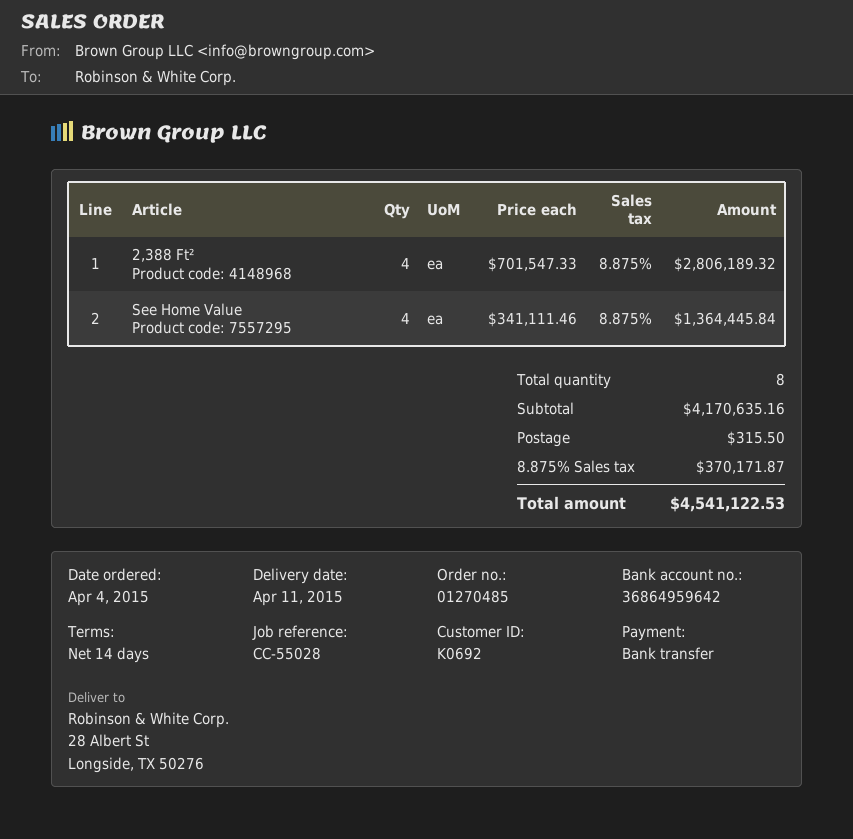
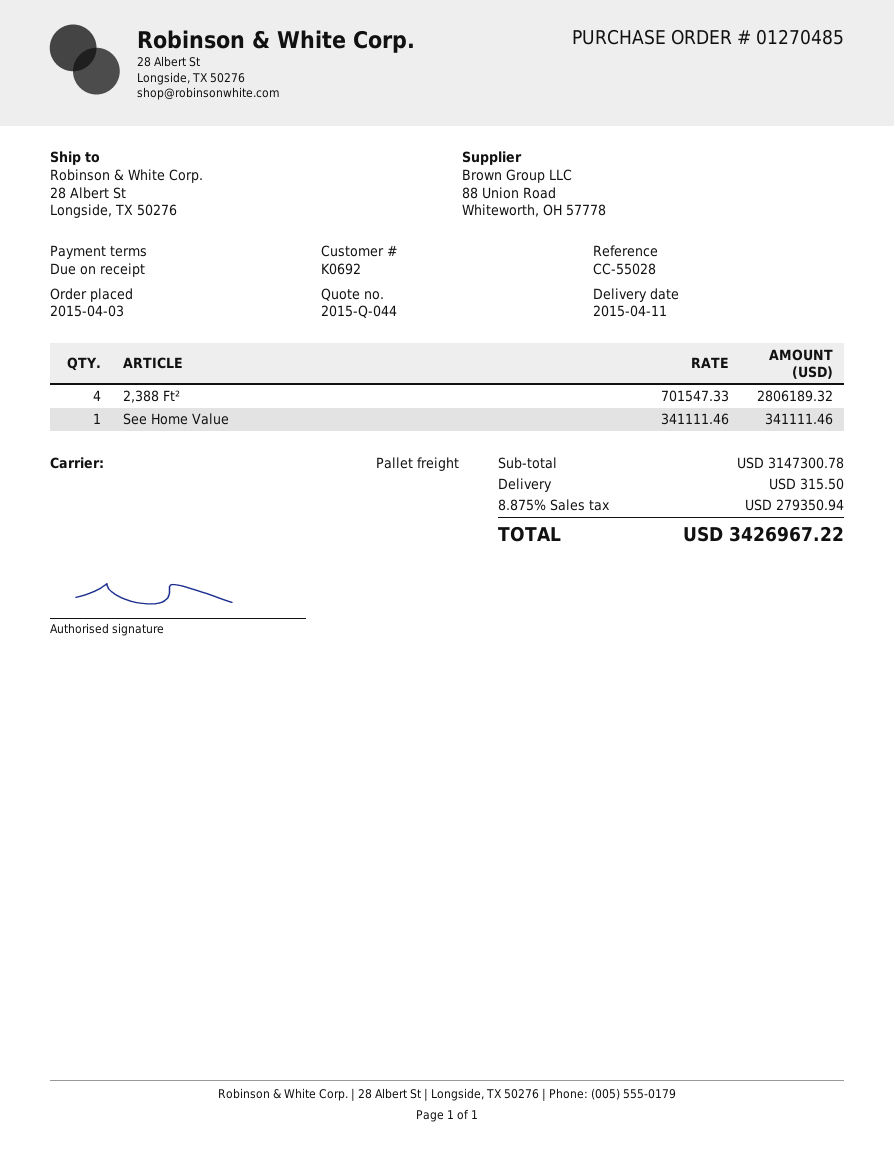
order date: 2015-04-04 -> 2015-04-03
payment terms: 14 days -> on receipt
See Home Value: 4 x 341111.46 = 1364445.84 -> 1 x 341111.46 = 341111.46
subtotal: 4170635.16 -> 3147300.78
tax: 8.875% = 370171.87 -> 8.875% = 279350.94
total: 4541122.53 -> 3426967.22

